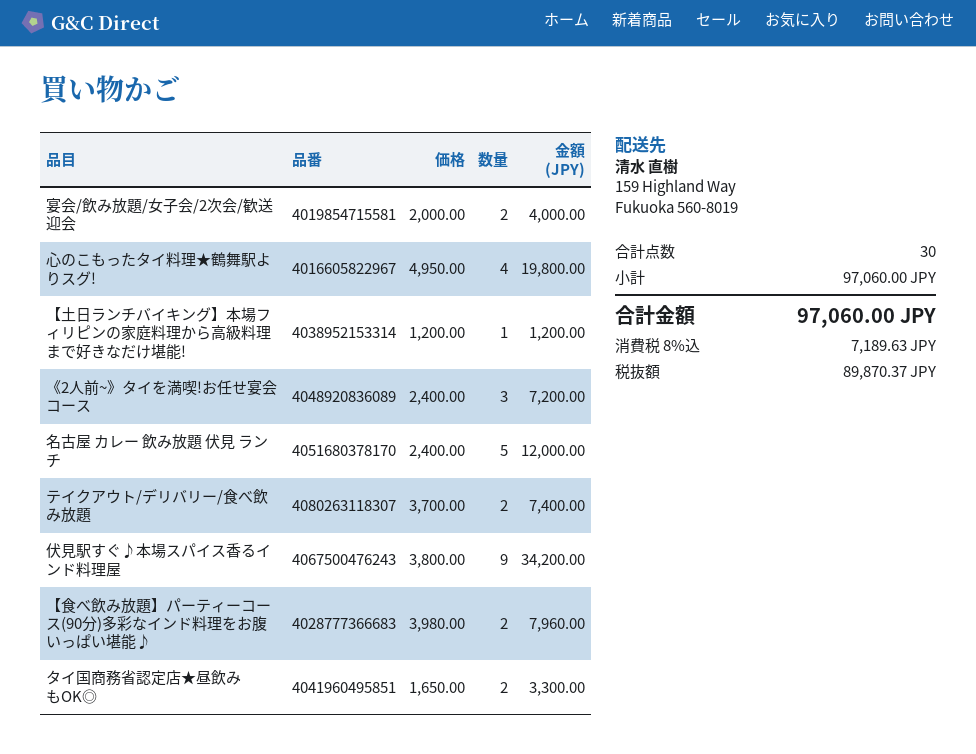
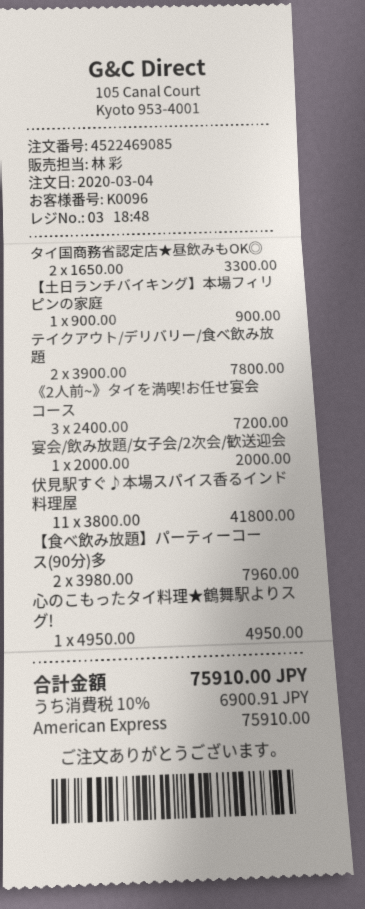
宴会/飲み放題/女子会/2次会/歓送迎会: 2 x 2000.00 = 4000.00 -> 1 x 2000.00 = 2000.00
心のこもったタイ料理★鶴舞駅よりスグ!: 4 x 4950.00 = 19800.00 -> 1 x 4950.00 = 4950.00
【土日ランチバイキング】本場フィリピンの家庭料理から高級料理まで好きなだけ堪能!: 1 x 1200.00 = 1200.00 -> 1 x 900.00 = 900.00
名古屋 カレー 飲み放題 伏見 ランチ: 5 x 2400.00 = 12000.00 -> none
テイクアウト/デリバリー/食べ飲み放題: 2 x 3700.00 = 7400.00 -> 2 x 3900.00 = 7800.00
伏見駅すぐ♪本場スパイス香るインド料理屋: 9 x 3800.00 = 34200.00 -> 11 x 3800.00 = 41800.00
tax: 8% = 7189.63 -> 10% = 6900.91
total: 97060.00 -> 75910.00

